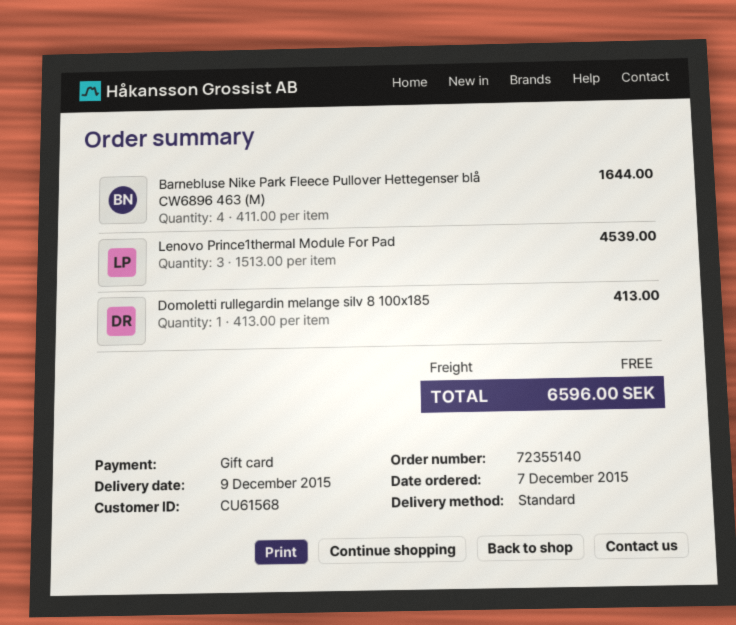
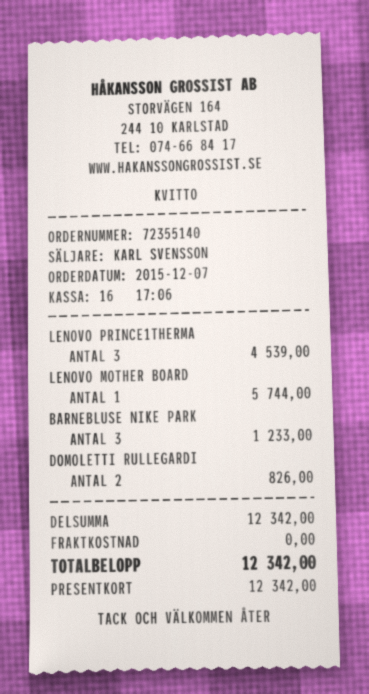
Barnebluse Nike Park Fleece Pullover Hettegenser blå CW6896 463 (M): 4 for 1644.00 -> 3 for 1233.00
Domoletti rullegardin melange silv 8 100x185: 1 for 413.00 -> 2 for 826.00
LENOVO MOTHER BOARD: none -> 1 for 5744.00
total: 6596.00 -> 12342.00

